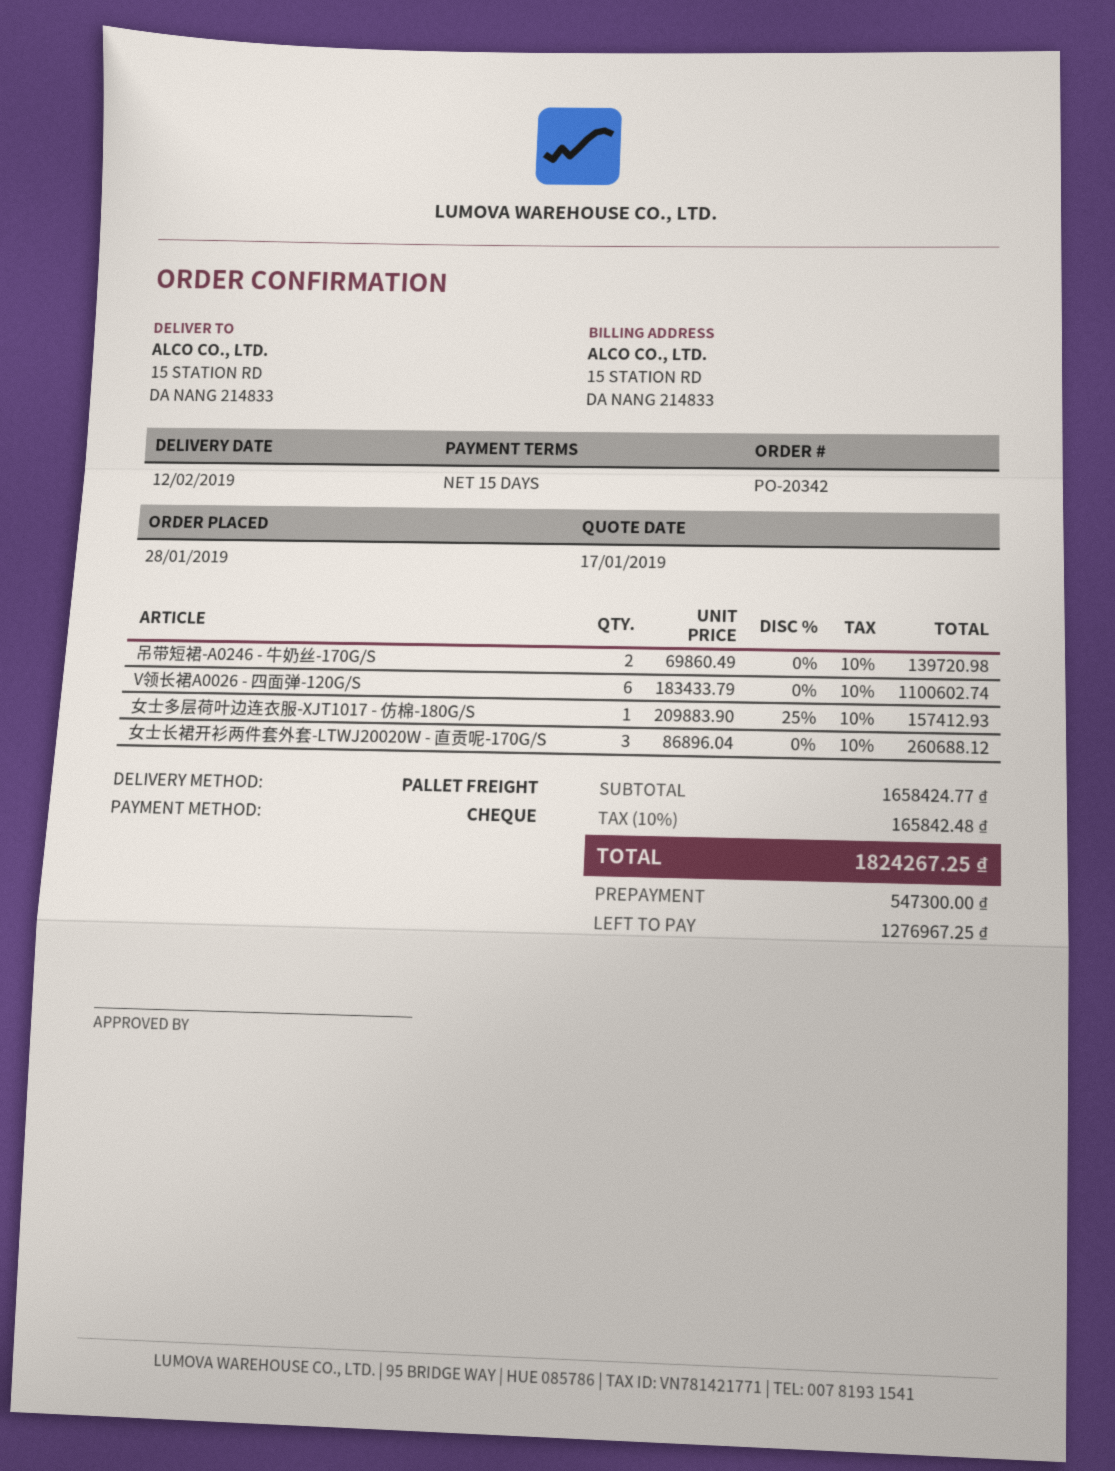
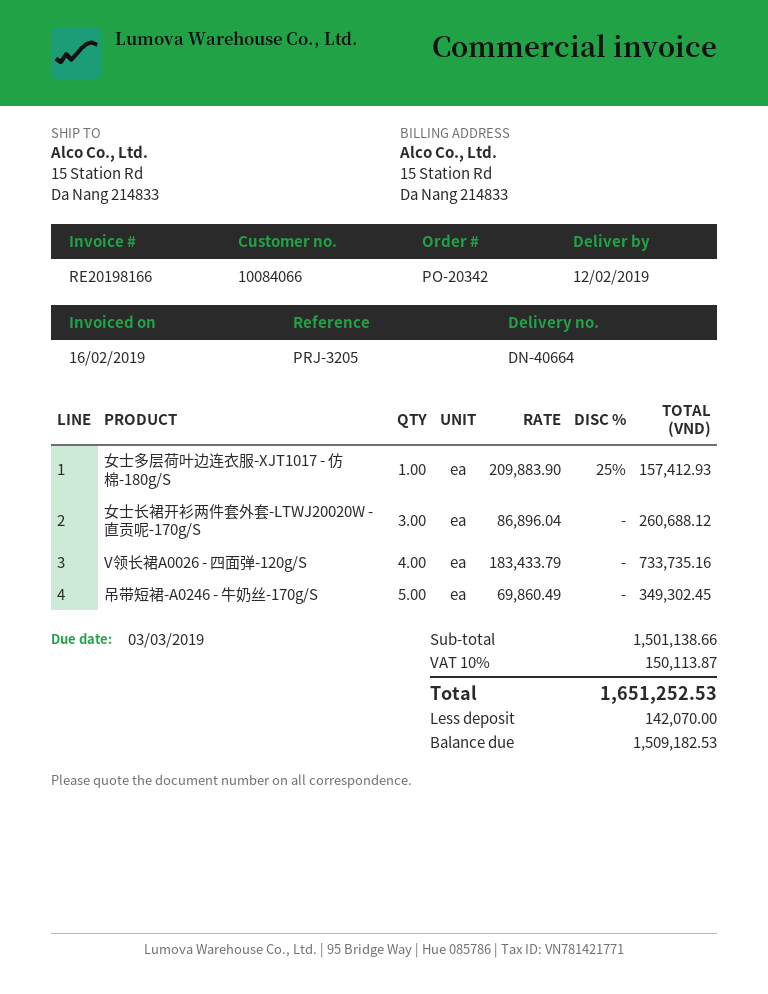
吊带短裙-A0246 - 牛奶丝-170G/S: 2 x 69860.49 = 139720.98 -> 5 x 69860.49 = 349302.45
V领长裙A0026 - 四面弹-120G/S: 6 x 183433.79 = 1100602.74 -> 4 x 183433.79 = 733735.16
subtotal: 1658424.77 -> 1501138.66
tax: 10% = 165842.48 -> 10% = 150113.87
total: 1824267.25 -> 1651252.53
deposit: 547300.00 -> 142070.00
balance: 1276967.25 -> 1509182.53

